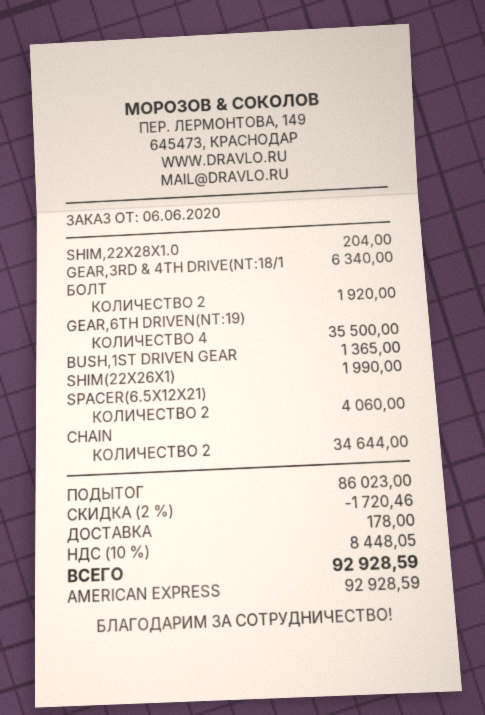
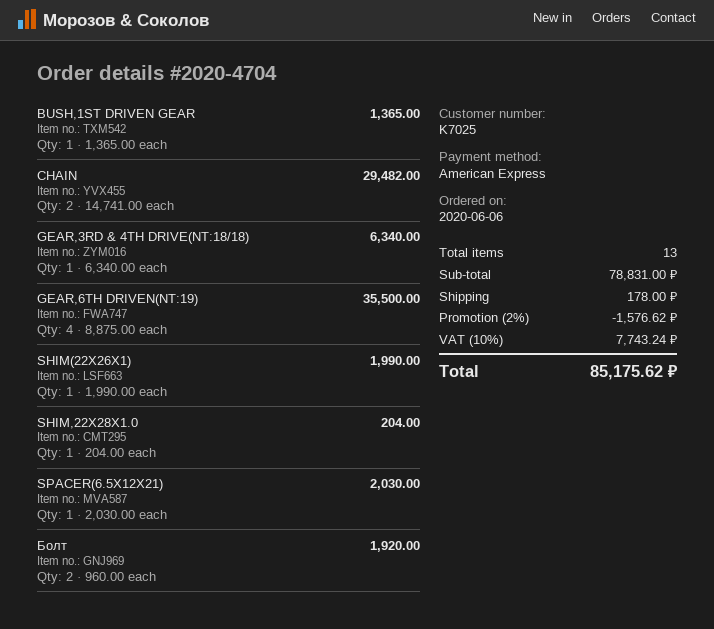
SPACER(6.5X12X21): 2 for 4060.00 -> 1 for 2030.00
CHAIN: 2 for 34644.00 -> 2 for 29482.00
subtotal: 86023.00 -> 78831.00
discount: 2% = 1720.46 -> 2% = 1576.62
tax: 10% = 8448.05 -> 10% = 7743.24
total: 92928.59 -> 85175.62

